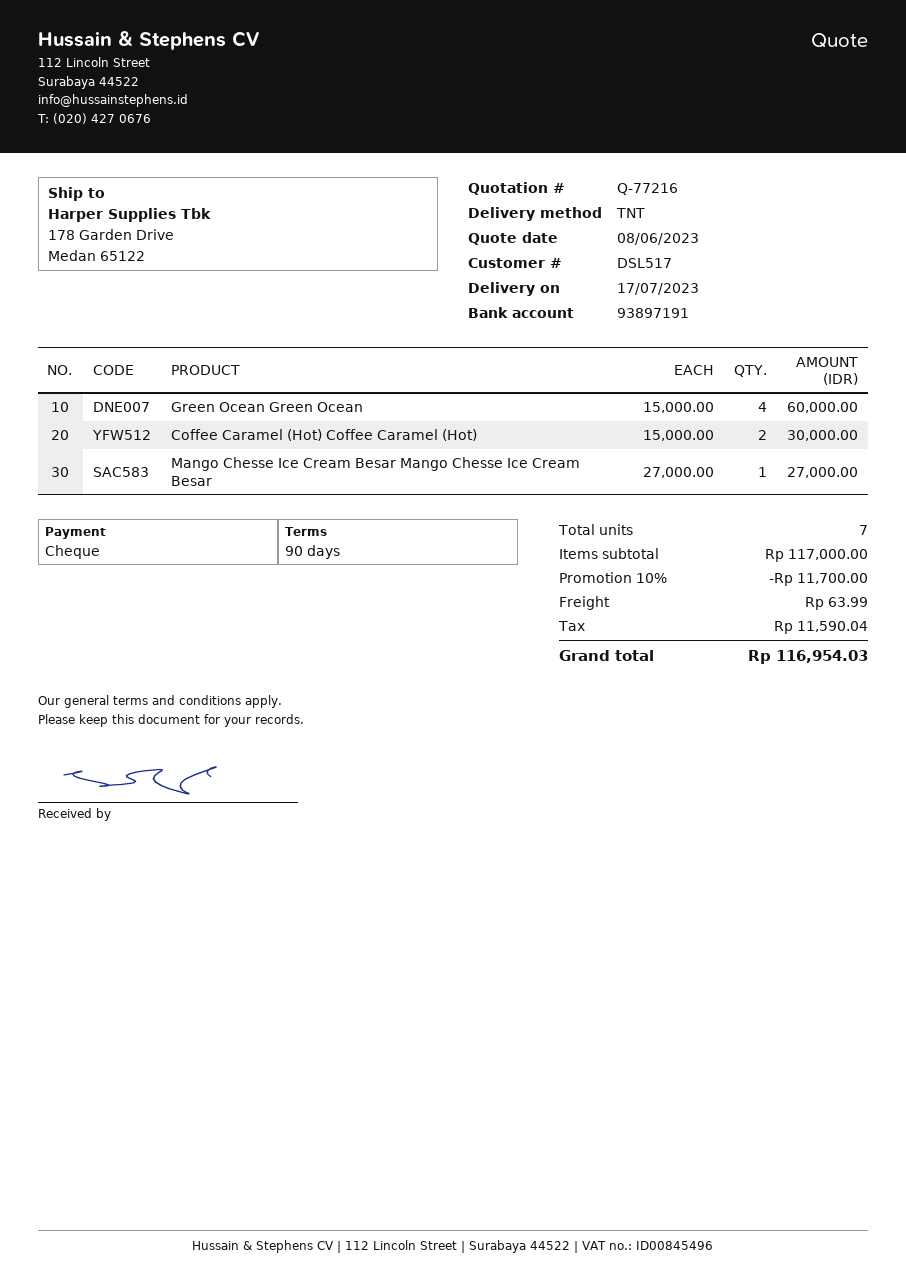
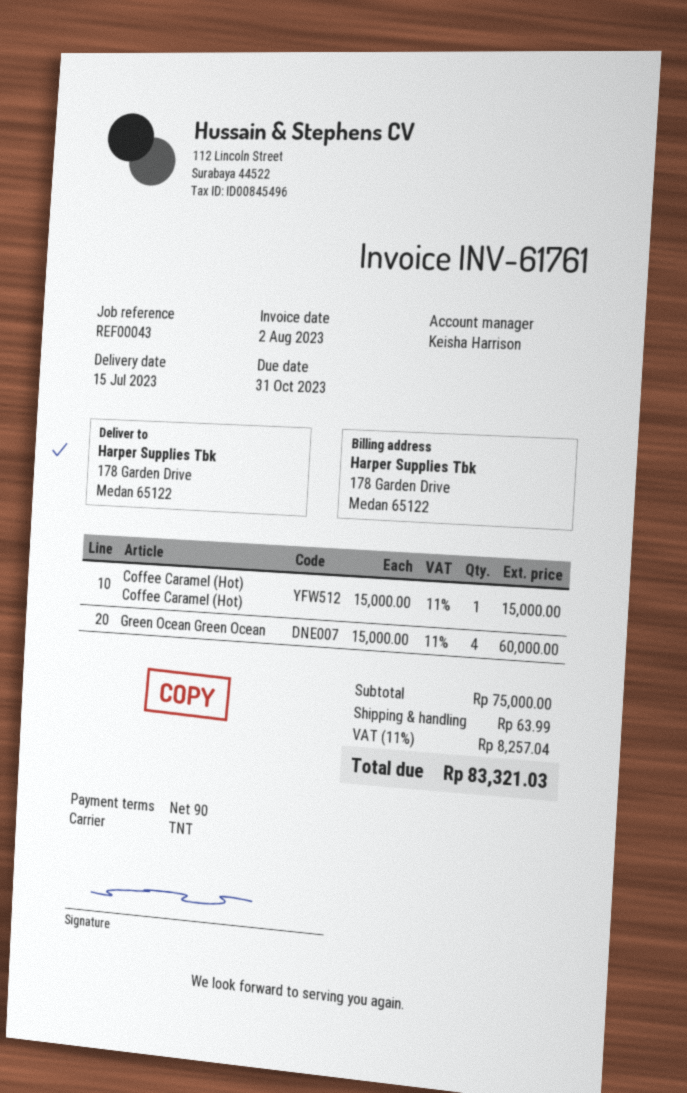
delivery date: 2023-07-17 -> 2023-07-15
Coffee Caramel (Hot) Coffee Caramel (Hot): 2 x 15000.00 = 30000.00 -> 1 x 15000.00 = 15000.00
Mango Chesse Ice Cream Besar Mango Chesse Ice Cream Besar: 1 x 27000.00 = 27000.00 -> none
subtotal: 117000.00 -> 75000.00
discount: 10% = 11700.00 -> none
tax: 11590.04 -> 8257.04
total: 116954.03 -> 83321.03

